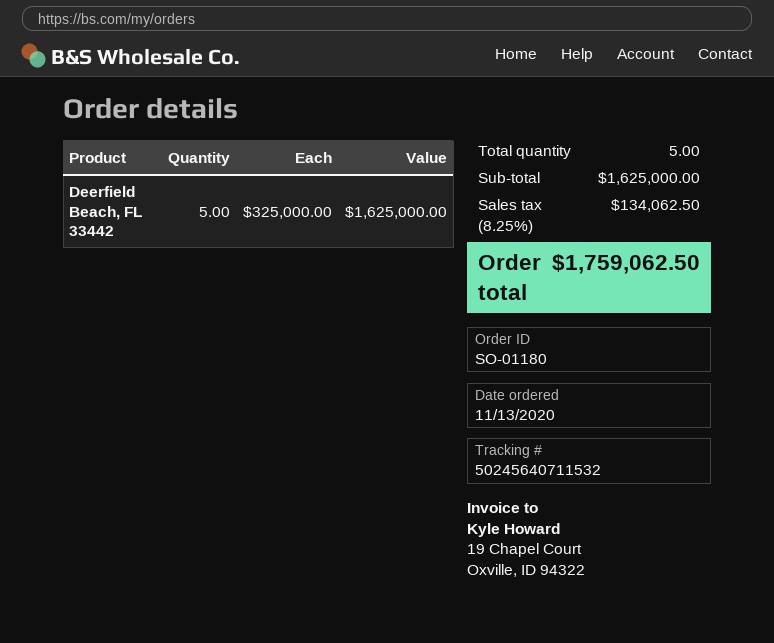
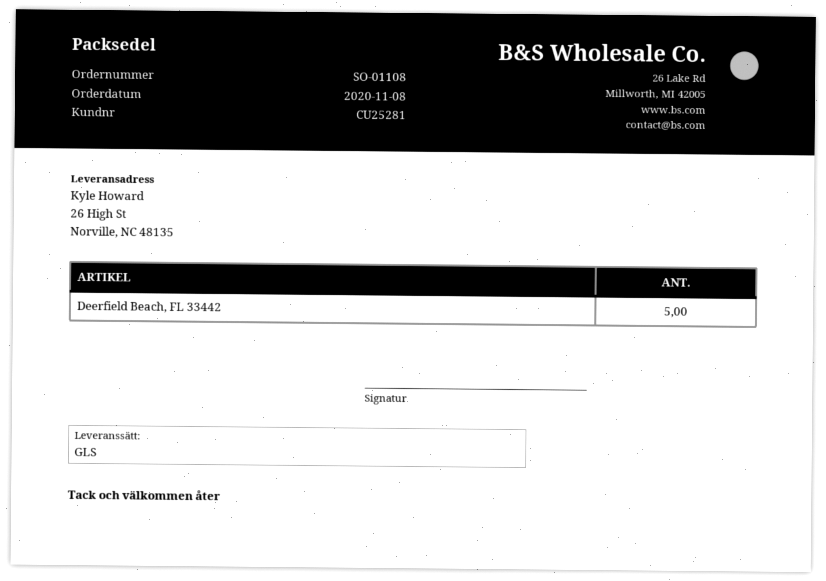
order number: SO-01180 -> SO-01108
order date: 2020-11-13 -> 2020-11-08

